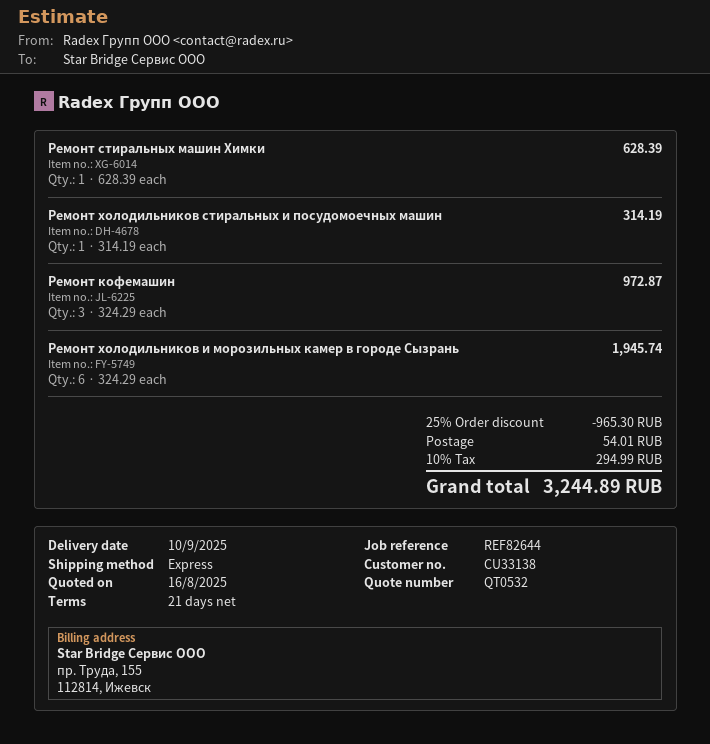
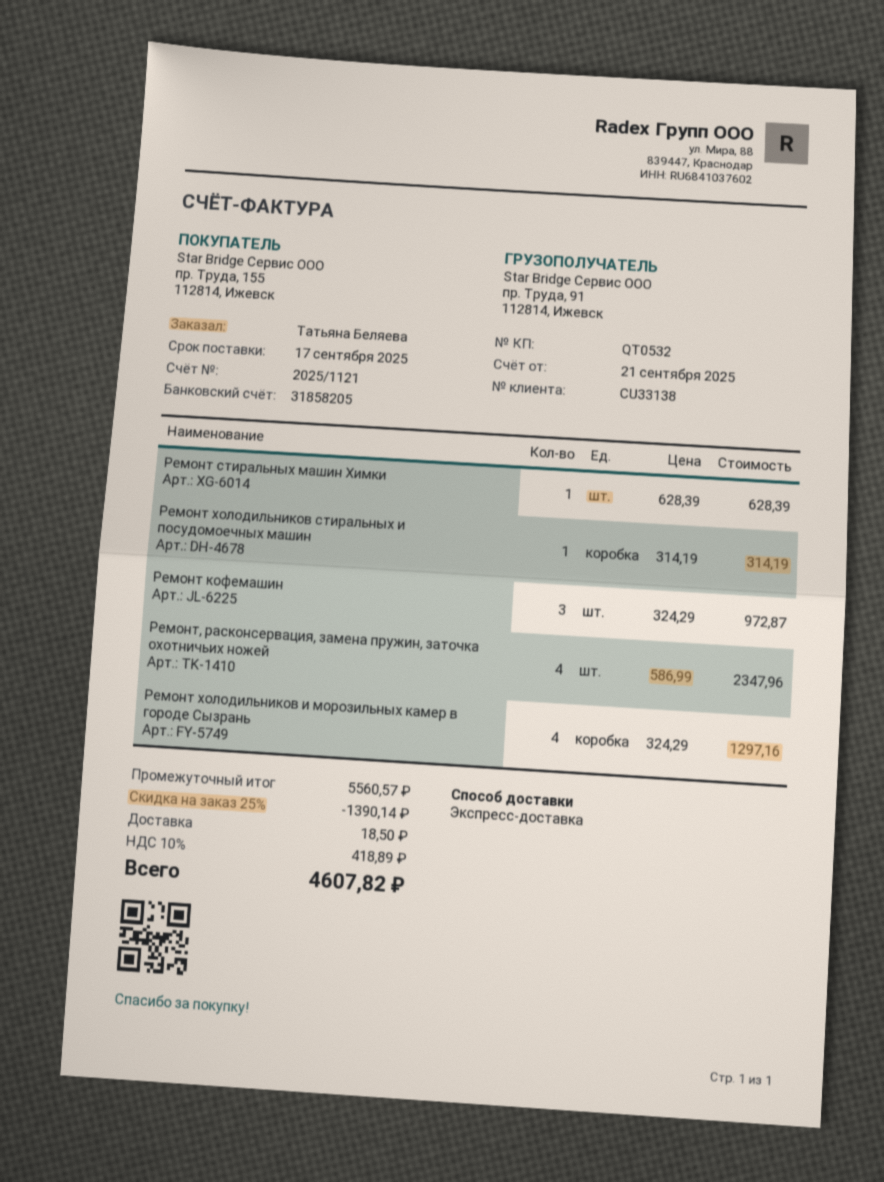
delivery date: 2025-09-10 -> 2025-09-17
Ремонт холодильников и морозильных камер в городе Сызрань: 6 x 324.29 = 1945.74 -> 4 x 324.29 = 1297.16
Ремонт, расконсервация, замена пружин, заточка охотничьих ножей: none -> 4 x 586.99 = 2347.96
discount: 25% = 965.30 -> 25% = 1390.14
shipping: 54.01 -> 18.50
tax: 10% = 294.99 -> 10% = 418.89
total: 3244.89 -> 4607.82

